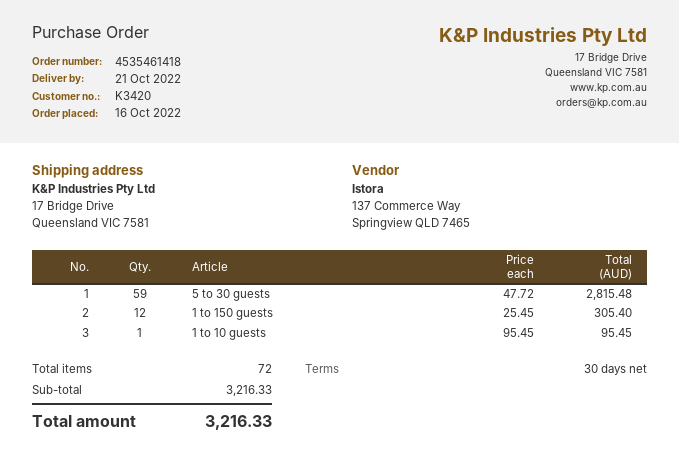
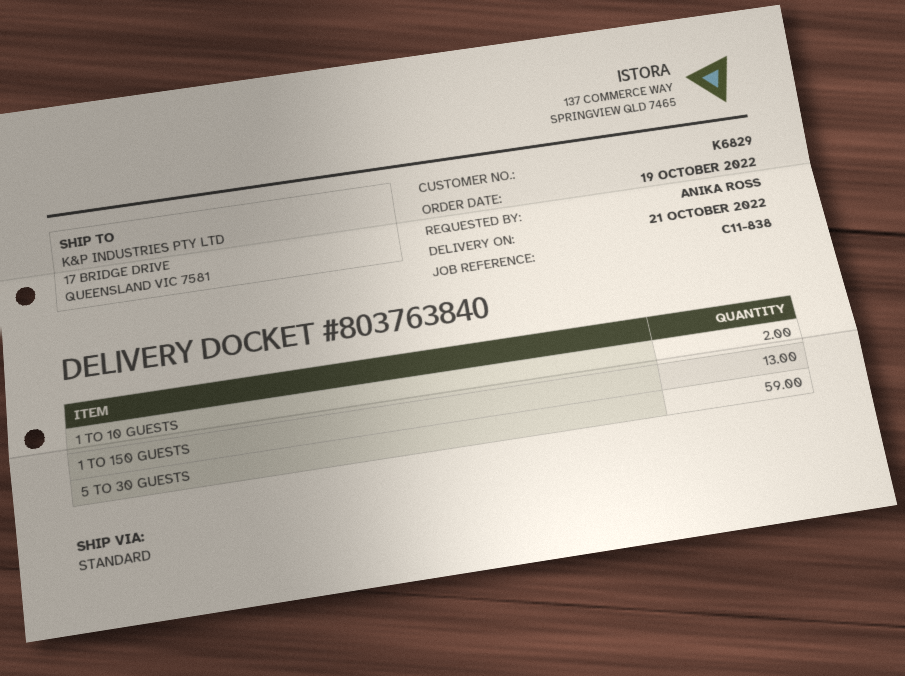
order date: 2022-10-16 -> 2022-10-19
customer number: K3420 -> K6829
1 to 150 guests: 12 -> 13
1 to 10 guests: 1 -> 2

